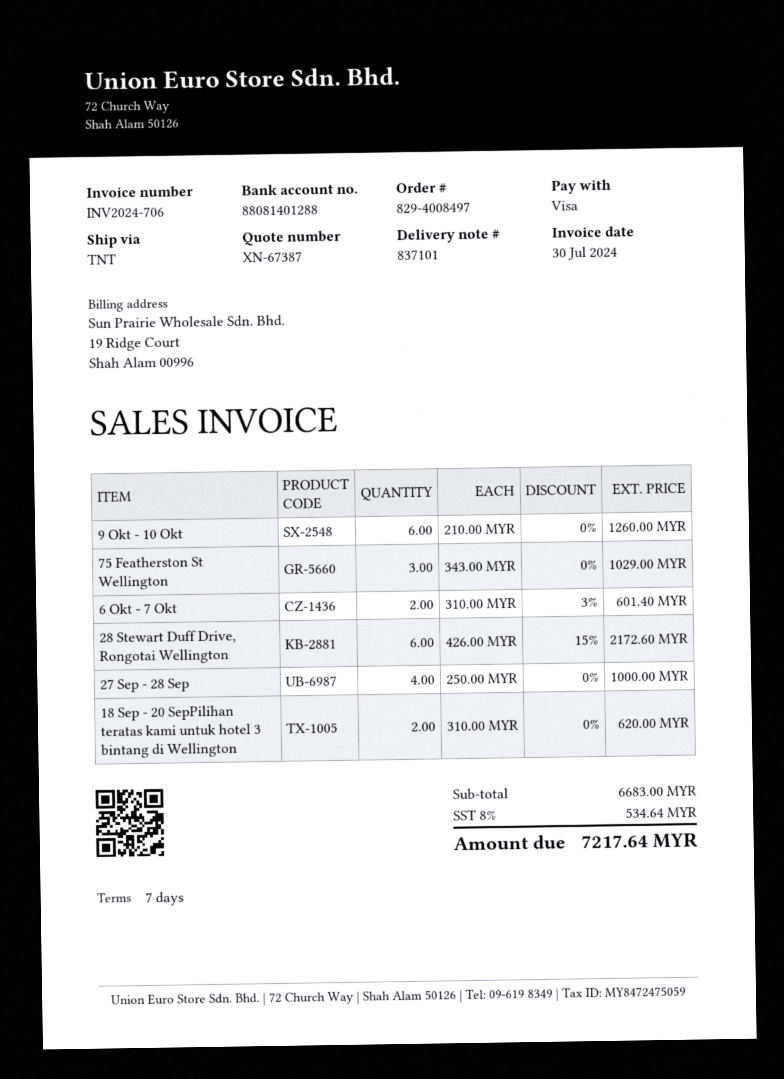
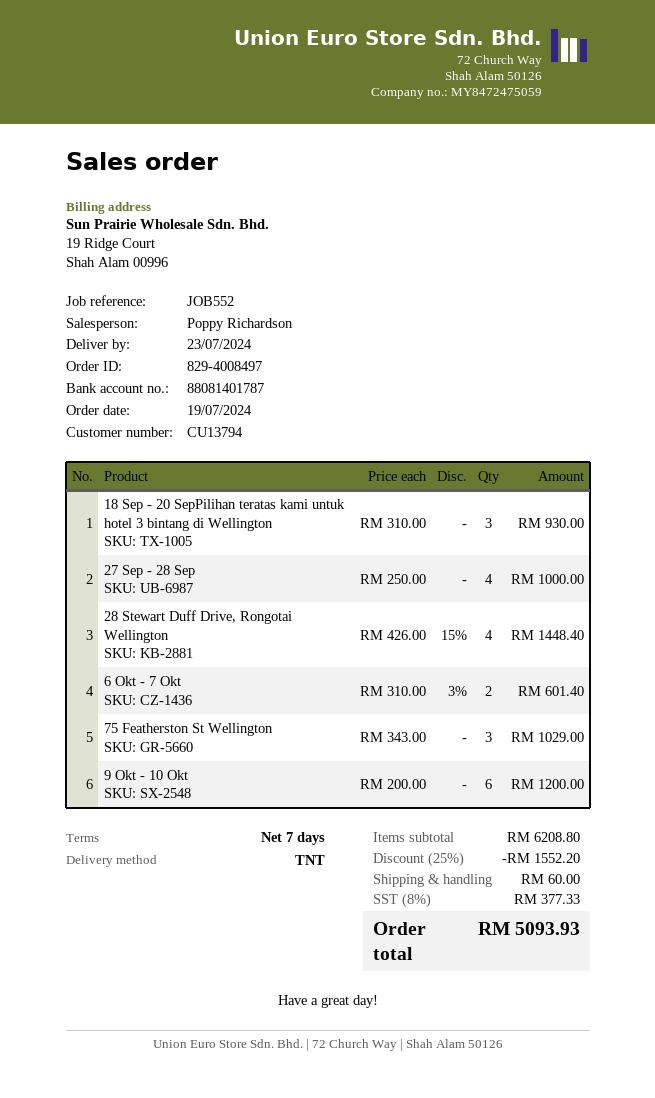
bank account: 88081401288 -> 88081401787
9 Okt - 10 Okt: 6 x 210.00 = 1260.00 -> 6 x 200.00 = 1200.00
28 Stewart Duff Drive, Rongotai Wellington: 6 x 426.00 - 15% = 2172.60 -> 4 x 426.00 - 15% = 1448.40
18 Sep - 20 SepPilihan teratas kami untuk hotel 3 bintang di Wellington: 2 x 310.00 = 620.00 -> 3 x 310.00 = 930.00
subtotal: 6683.00 -> 6208.80
discount: none -> 25% = 1552.20
shipping: none -> 60.00
tax: 8% = 534.64 -> 8% = 377.33
total: 7217.64 -> 5093.93

